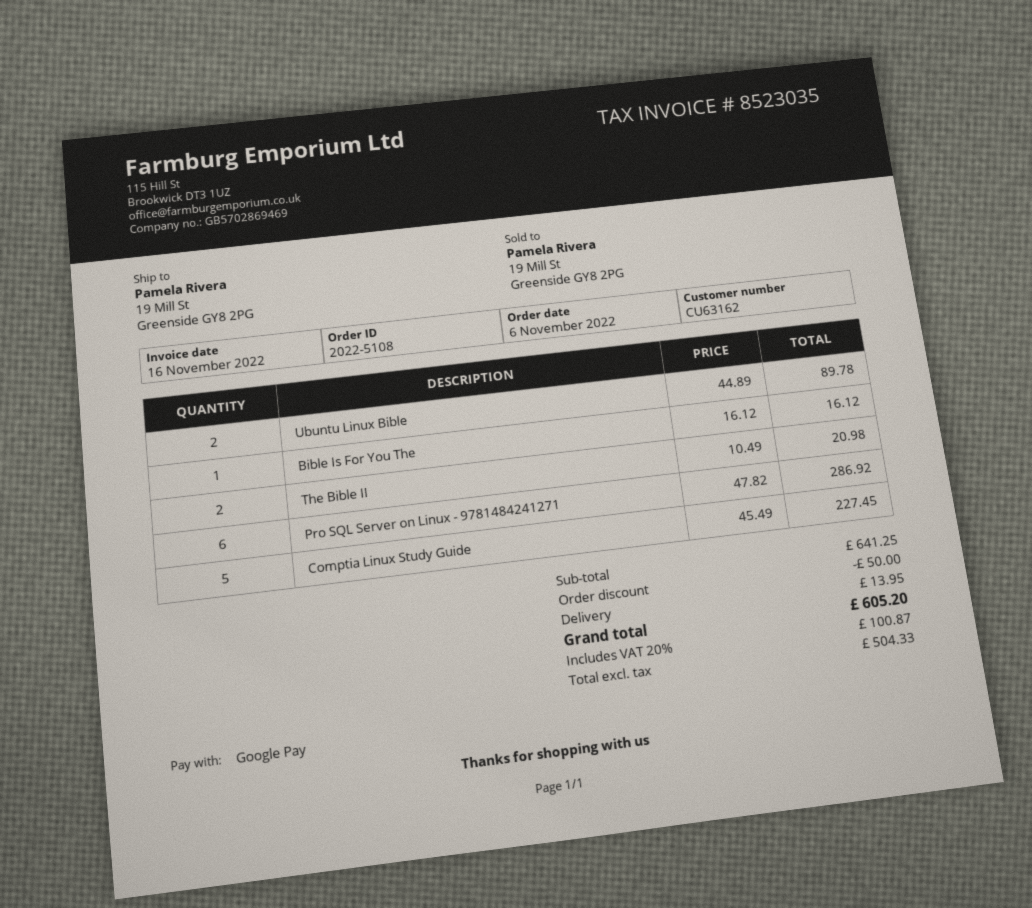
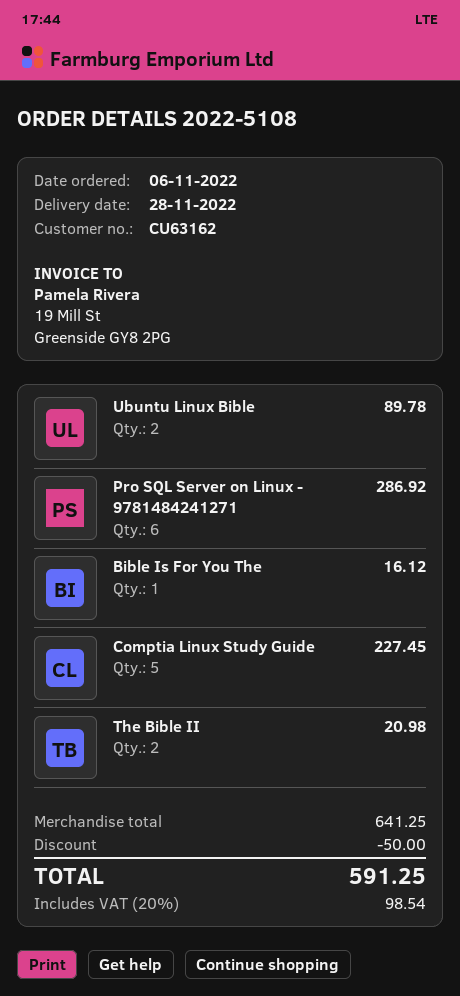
shipping: 13.95 -> none
tax: 20% = 100.87 -> 20% = 98.54
total: 605.20 -> 591.25

